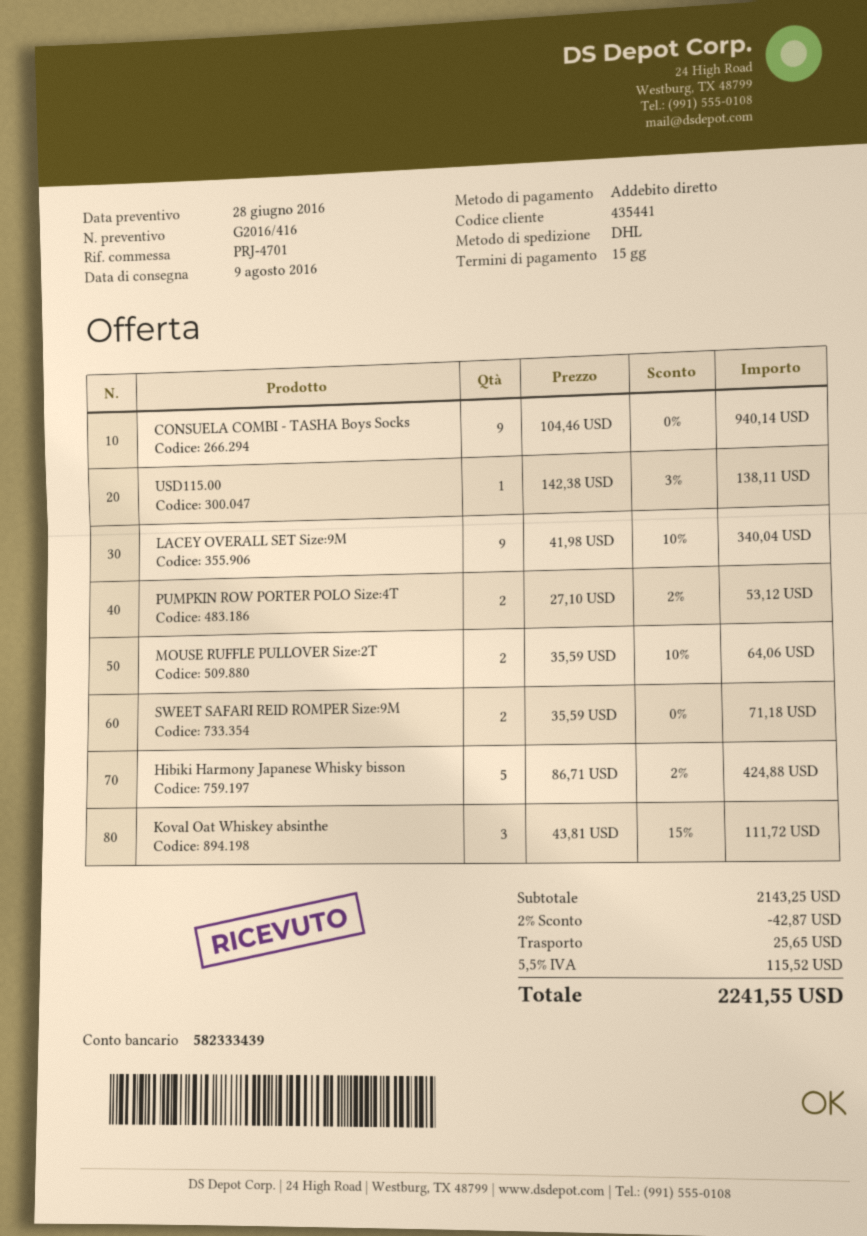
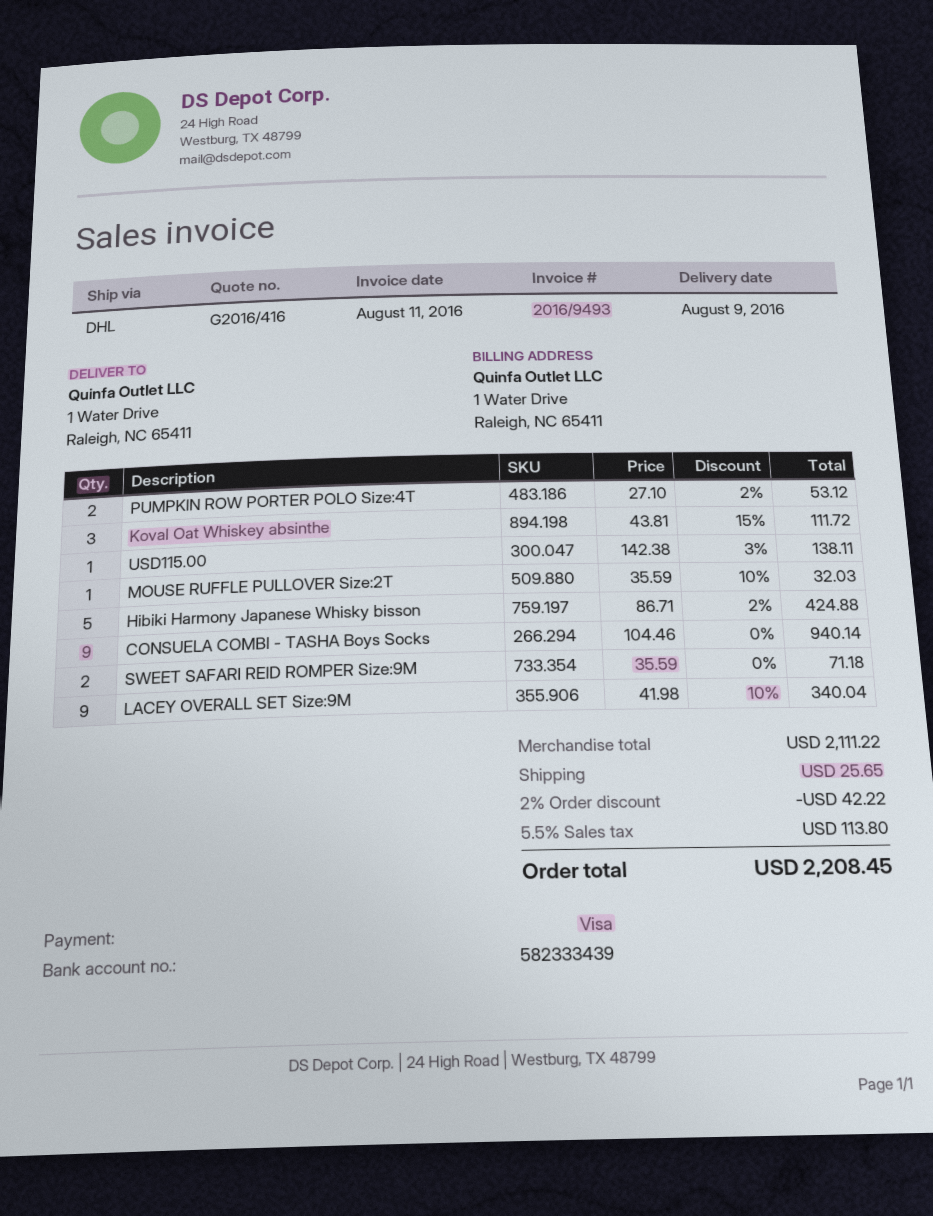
payment method: direct debit -> Visa
MOUSE RUFFLE PULLOVER Size:2T: 2 x 35.59 - 10% = 64.06 -> 1 x 35.59 - 10% = 32.03
subtotal: 2143.25 -> 2111.22
discount: 2% = 42.87 -> 2% = 42.22
tax: 5.5% = 115.52 -> 5.5% = 113.80
total: 2241.55 -> 2208.45

